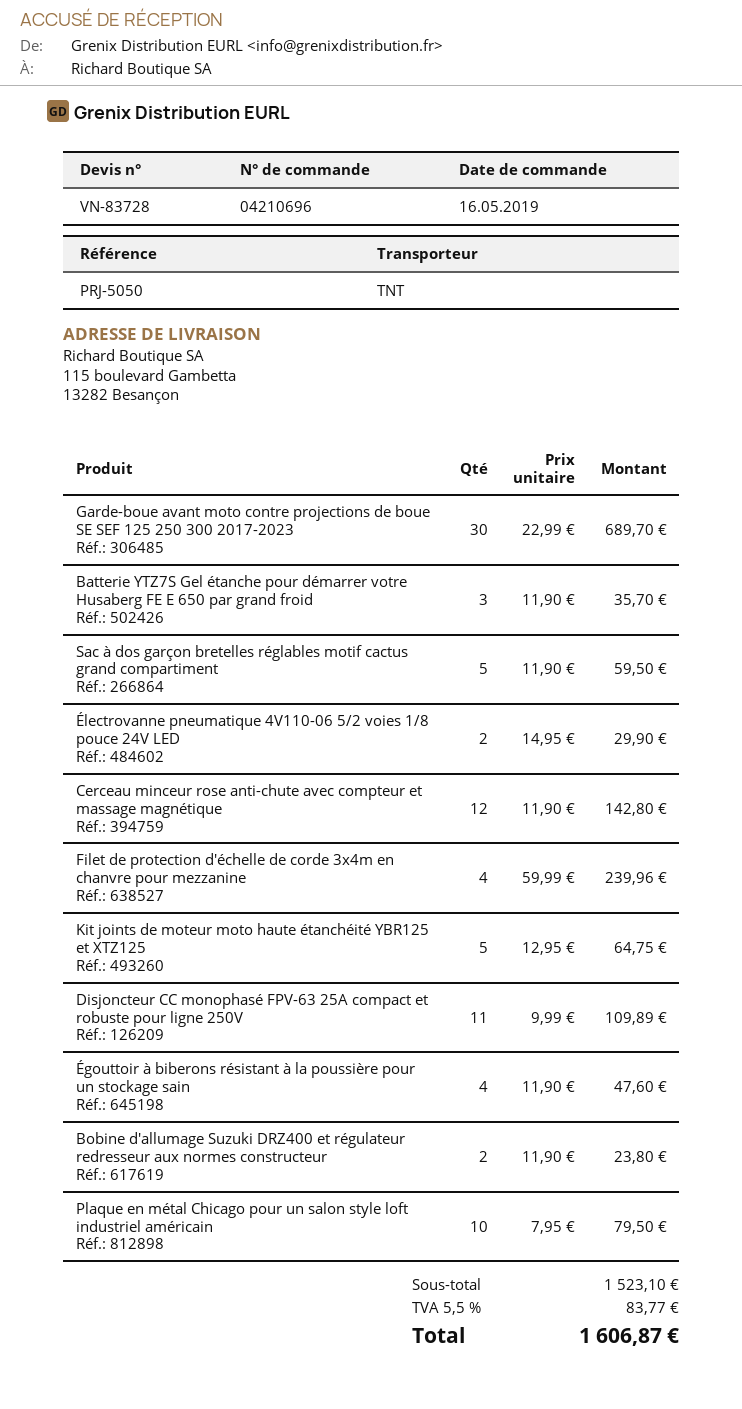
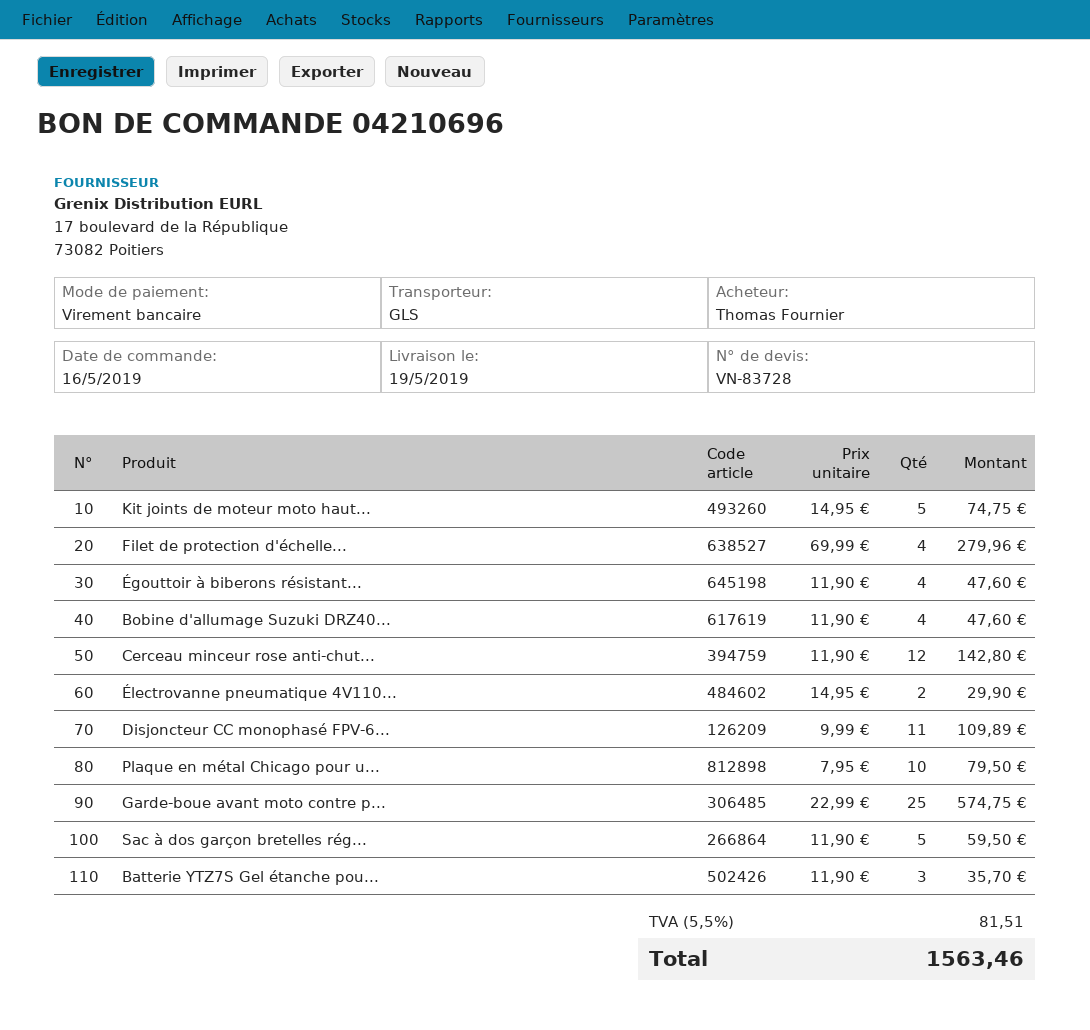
shipping method: TNT -> GLS
Garde-boue avant moto contre projections de boue SE SEF 125 250 300 2017-2023: 30 x 22.99 = 689.70 -> 25 x 22.99 = 574.75
Filet de protection d'échelle de corde 3x4m en chanvre pour mezzanine: 4 x 59.99 = 239.96 -> 4 x 69.99 = 279.96
Kit joints de moteur moto haute étanchéité YBR125 et XTZ125: 5 x 12.95 = 64.75 -> 5 x 14.95 = 74.75
Bobine d'allumage Suzuki DRZ400 et régulateur redresseur aux normes constructeur: 2 x 11.90 = 23.80 -> 4 x 11.90 = 47.60
tax: 5.5% = 83.77 -> 5.5% = 81.51
total: 1606.87 -> 1563.46

